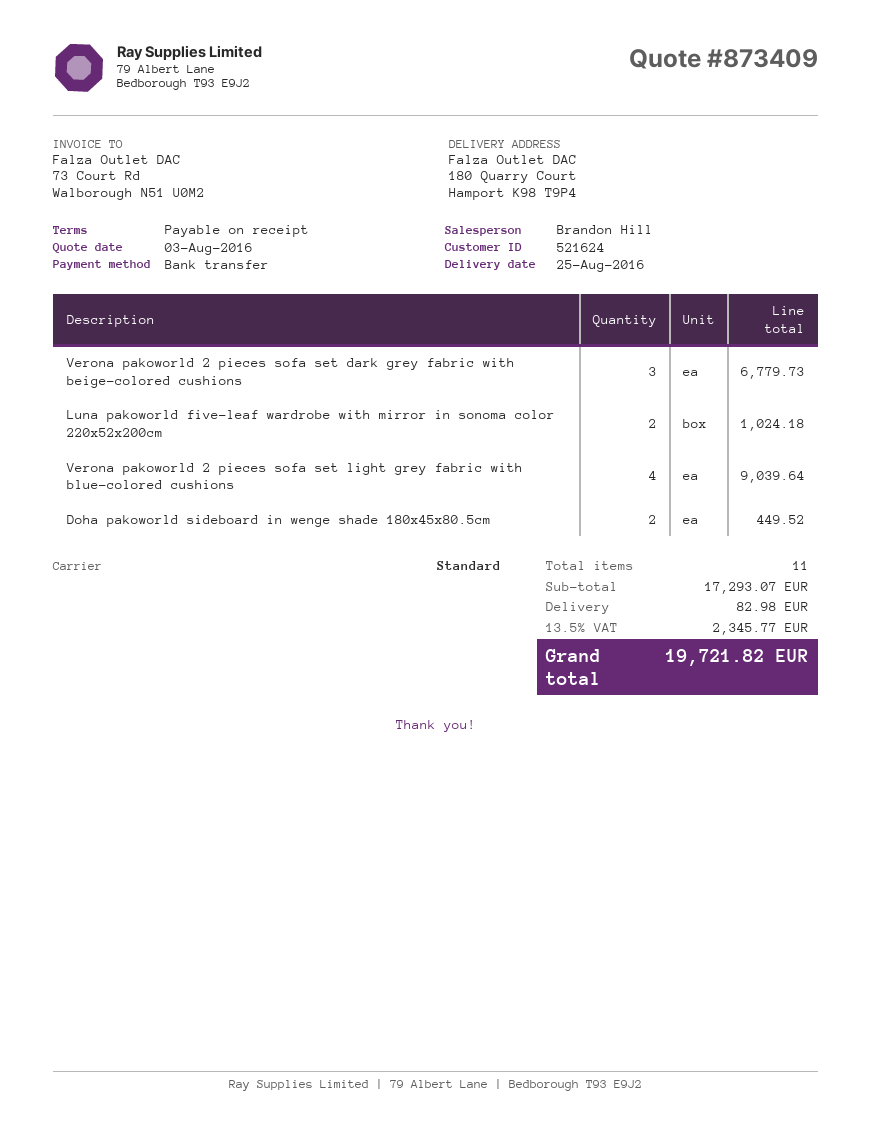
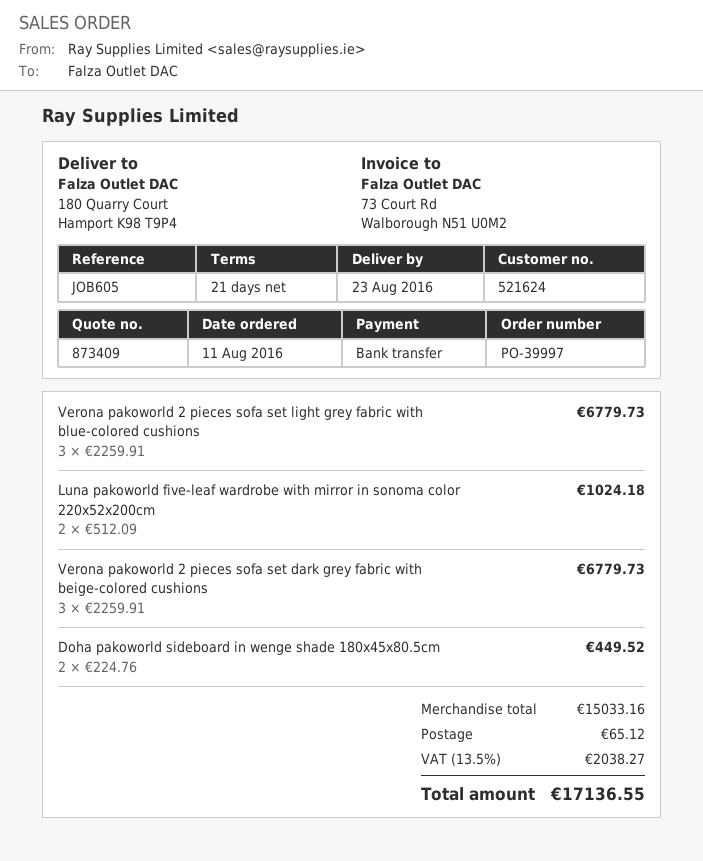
delivery date: 2016-08-25 -> 2016-08-23
payment terms: on receipt -> 21 days
Verona pakoworld 2 pieces sofa set light grey fabric with blue-colored cushions: 4 for 9039.64 -> 3 for 6779.73
subtotal: 17293.07 -> 15033.16
shipping: 82.98 -> 65.12
tax: 13.5% = 2345.77 -> 13.5% = 2038.27
total: 19721.82 -> 17136.55

